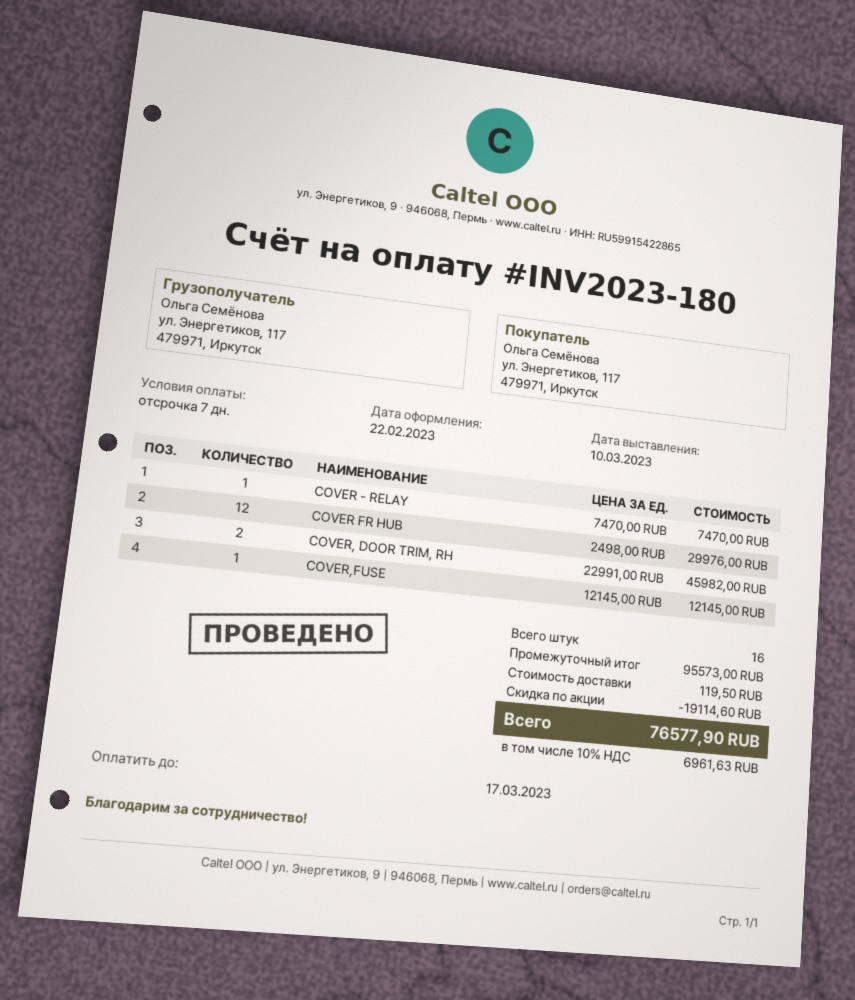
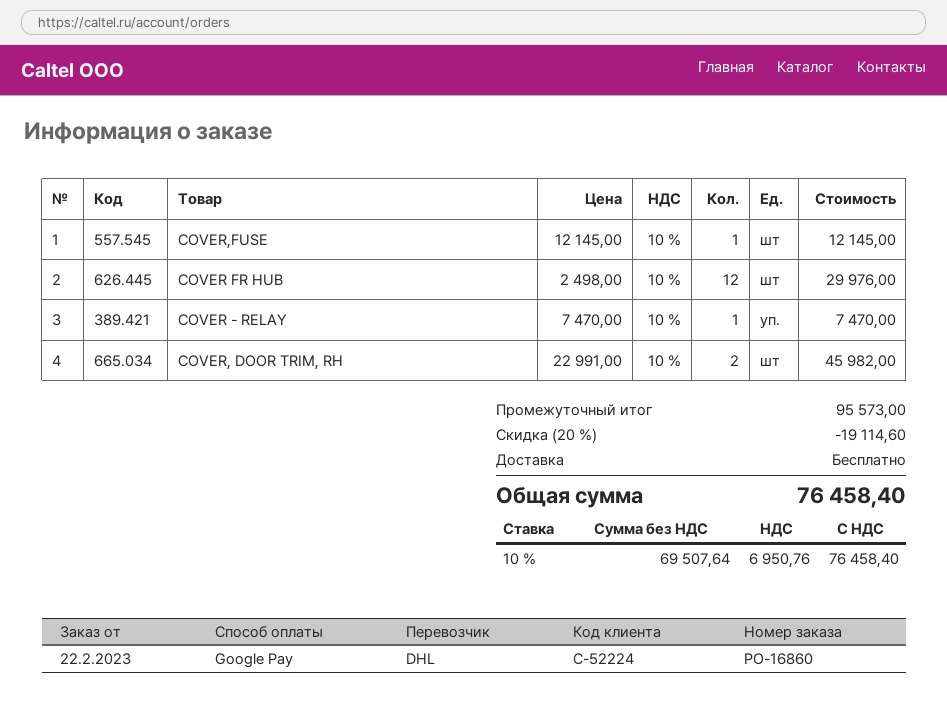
shipping: 119.50 -> 0.00
tax: 10% = 6961.63 -> 10% = 6950.76
total: 76577.90 -> 76458.40

